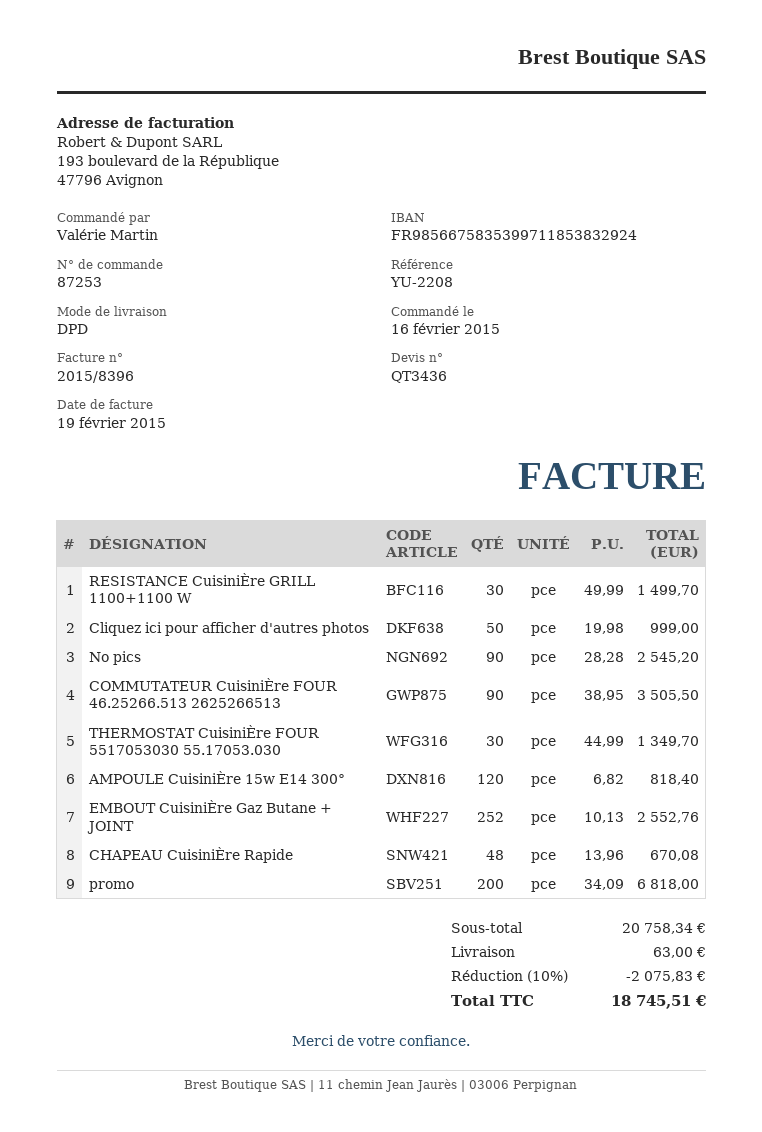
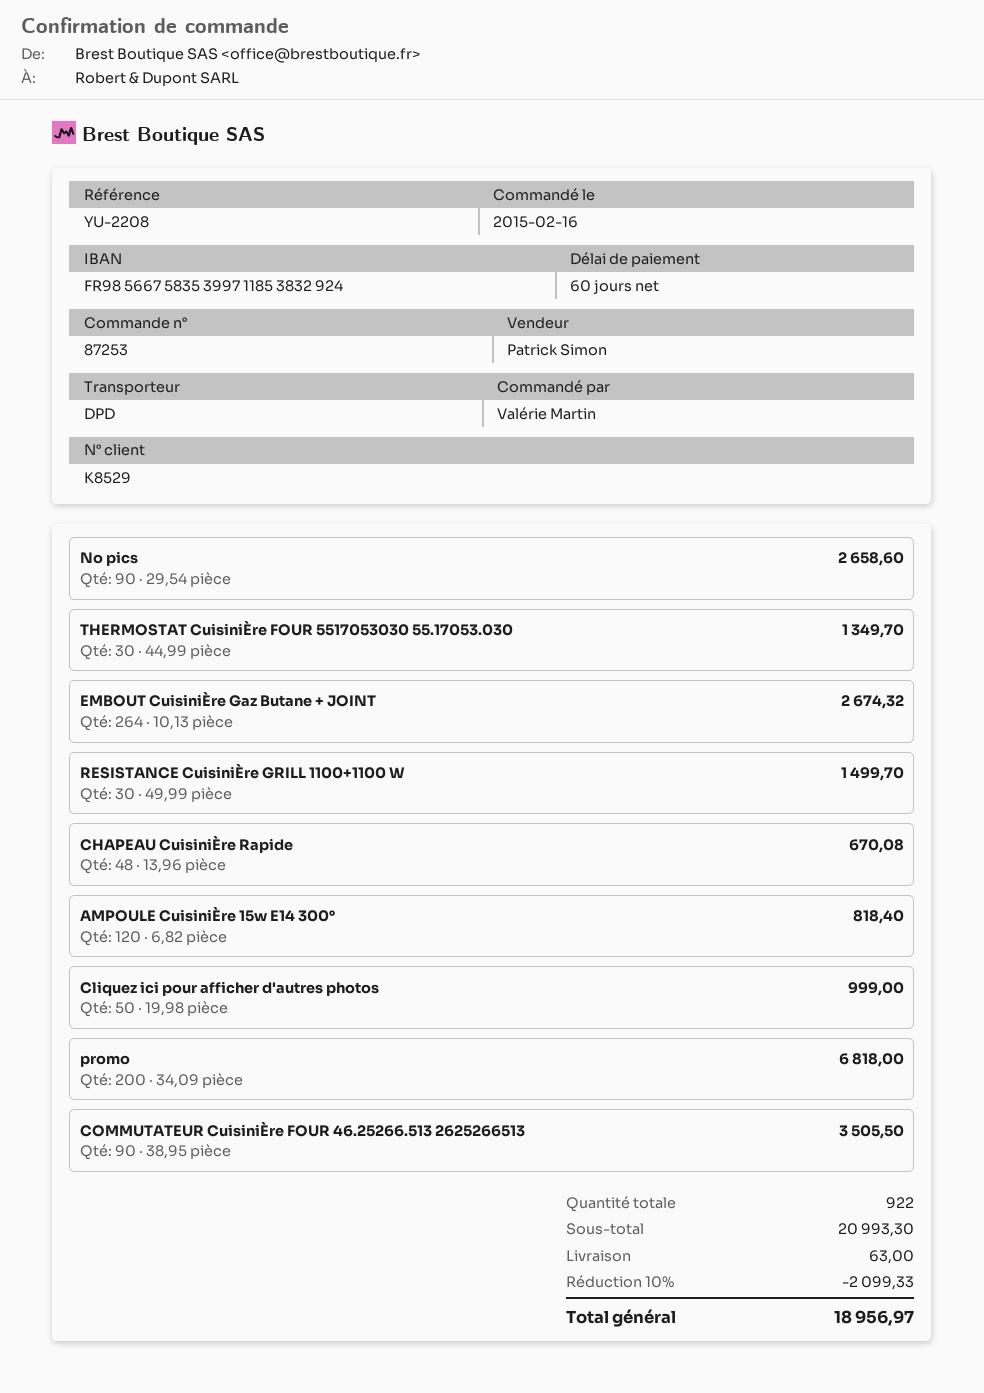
No pics: 90 x 28.28 = 2545.20 -> 90 x 29.54 = 2658.60
EMBOUT CuisiniÈre Gaz Butane + JOINT: 252 x 10.13 = 2552.76 -> 264 x 10.13 = 2674.32
subtotal: 20758.34 -> 20993.30
discount: 10% = 2075.83 -> 10% = 2099.33
total: 18745.51 -> 18956.97

